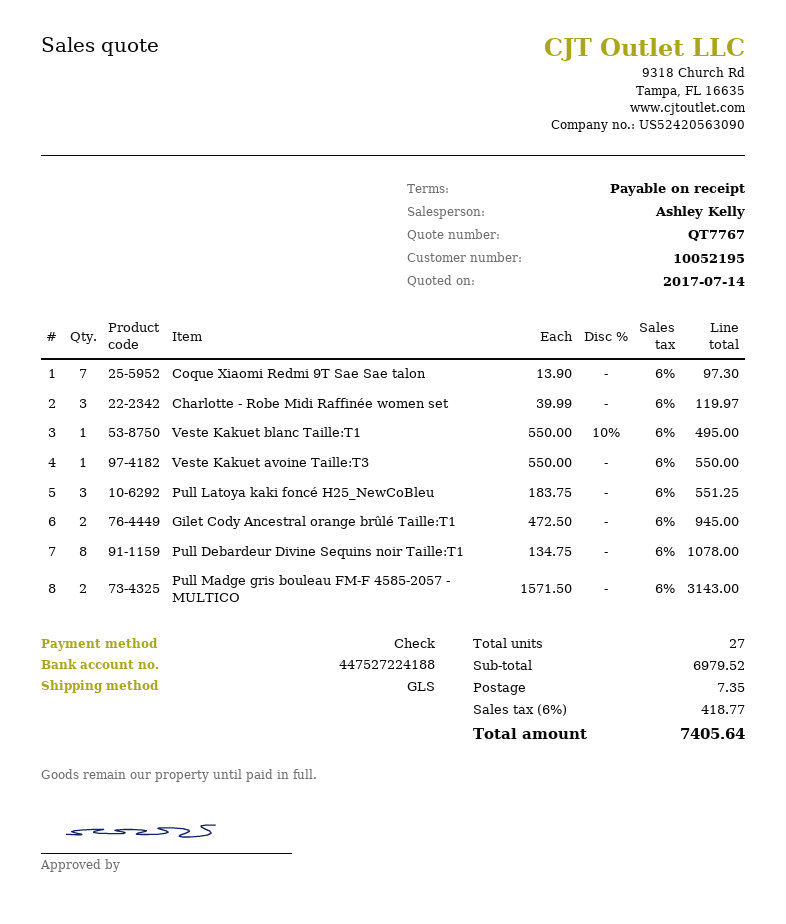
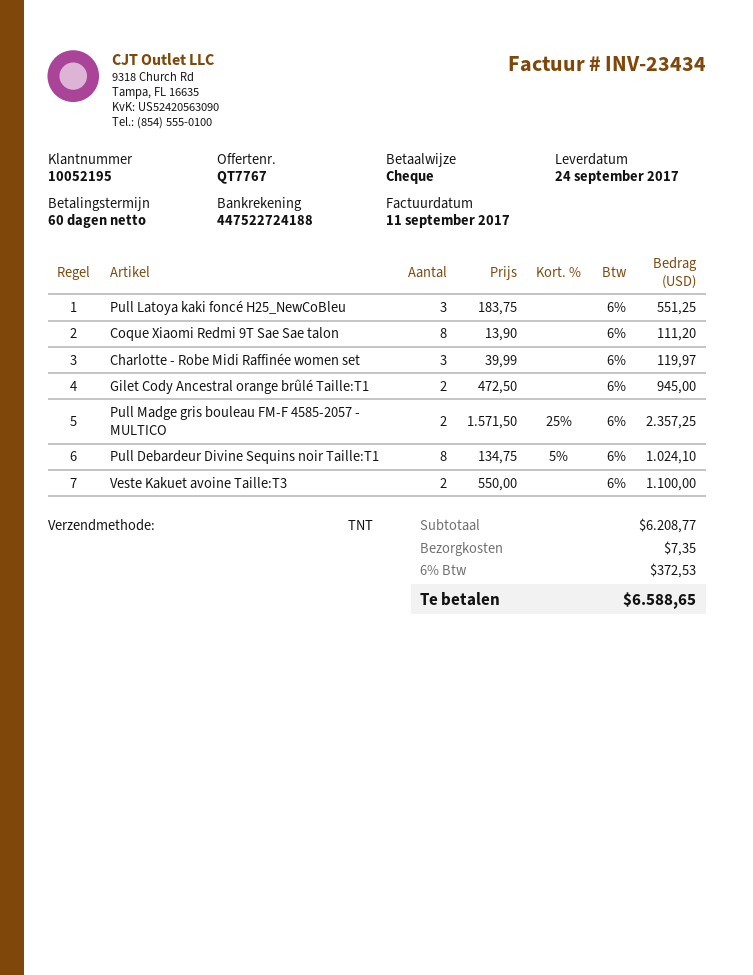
payment terms: on receipt -> 60 days
bank account: 447527224188 -> 447522724188
shipping method: GLS -> TNT
Coque Xiaomi Redmi 9T Sae Sae talon: 7 x 13.90 = 97.30 -> 8 x 13.90 = 111.20
Veste Kakuet blanc Taille:T1: 1 x 550.00 - 10% = 495.00 -> none
Veste Kakuet avoine Taille:T3: 1 x 550.00 = 550.00 -> 2 x 550.00 = 1100.00
Pull Debardeur Divine Sequins noir Taille:T1: 8 x 134.75 = 1078.00 -> 8 x 134.75 - 5% = 1024.10
Pull Madge gris bouleau FM-F 4585-2057 - MULTICO: 2 x 1571.50 = 3143.00 -> 2 x 1571.50 - 25% = 2357.25
subtotal: 6979.52 -> 6208.77
tax: 6% = 418.77 -> 6% = 372.53
total: 7405.64 -> 6588.65

